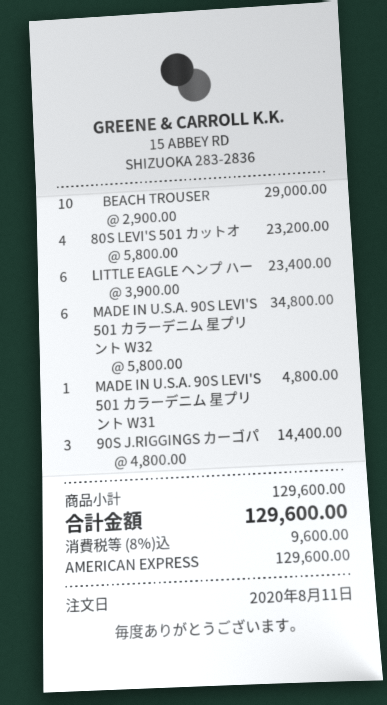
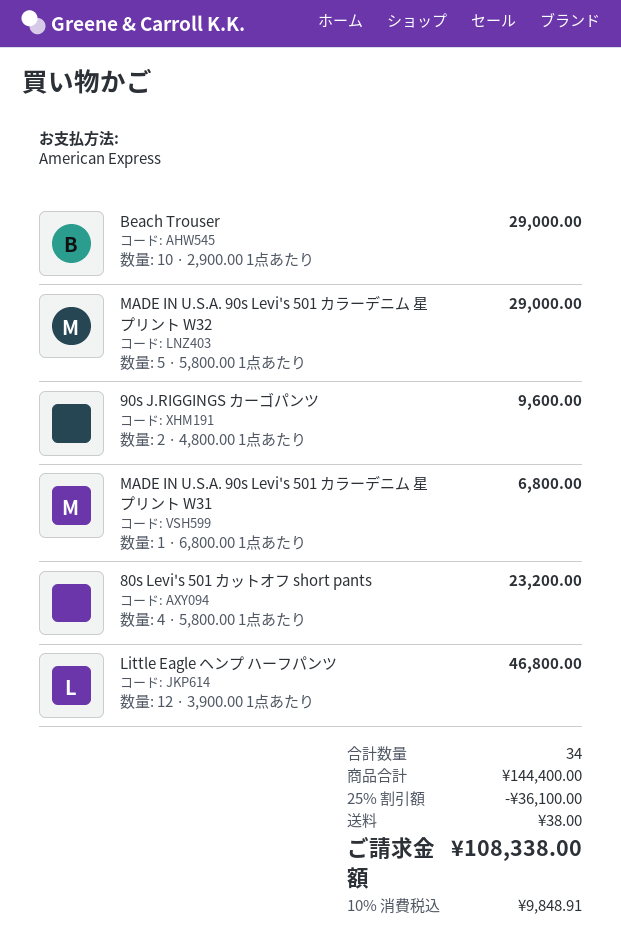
LITTLE EAGLE ヘンプ ハー: 6 x 3900.00 = 23400.00 -> 12 x 3900.00 = 46800.00
MADE IN U.S.A. 90S LEVI'S 501 カラーデニム 星プリント W32: 6 x 5800.00 = 34800.00 -> 5 x 5800.00 = 29000.00
MADE IN U.S.A. 90S LEVI'S 501 カラーデニム 星プリント W31: 1 x 4800.00 = 4800.00 -> 1 x 6800.00 = 6800.00
90S J.RIGGINGS カーゴパ: 3 x 4800.00 = 14400.00 -> 2 x 4800.00 = 9600.00
subtotal: 129600.00 -> 144400.00
discount: none -> 25% = 36100.00
shipping: none -> 38.00
tax: 8% = 9600.00 -> 10% = 9848.91
total: 129600.00 -> 108338.00

